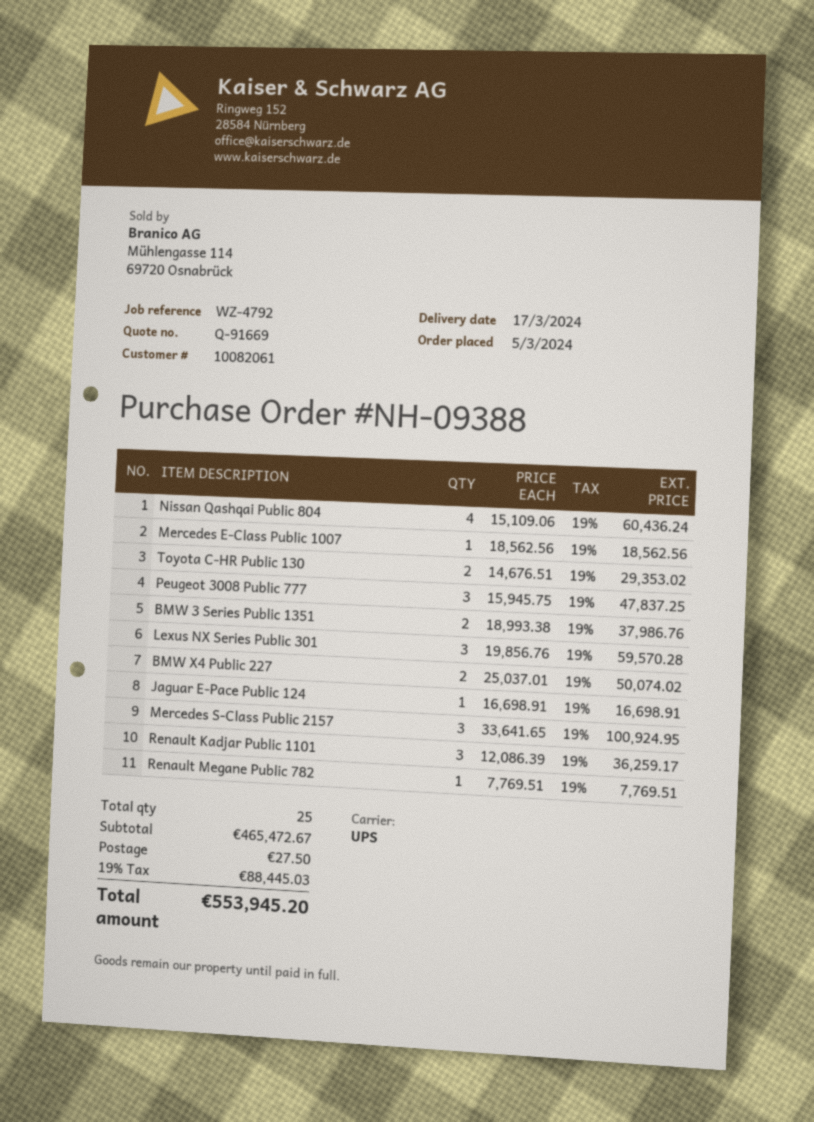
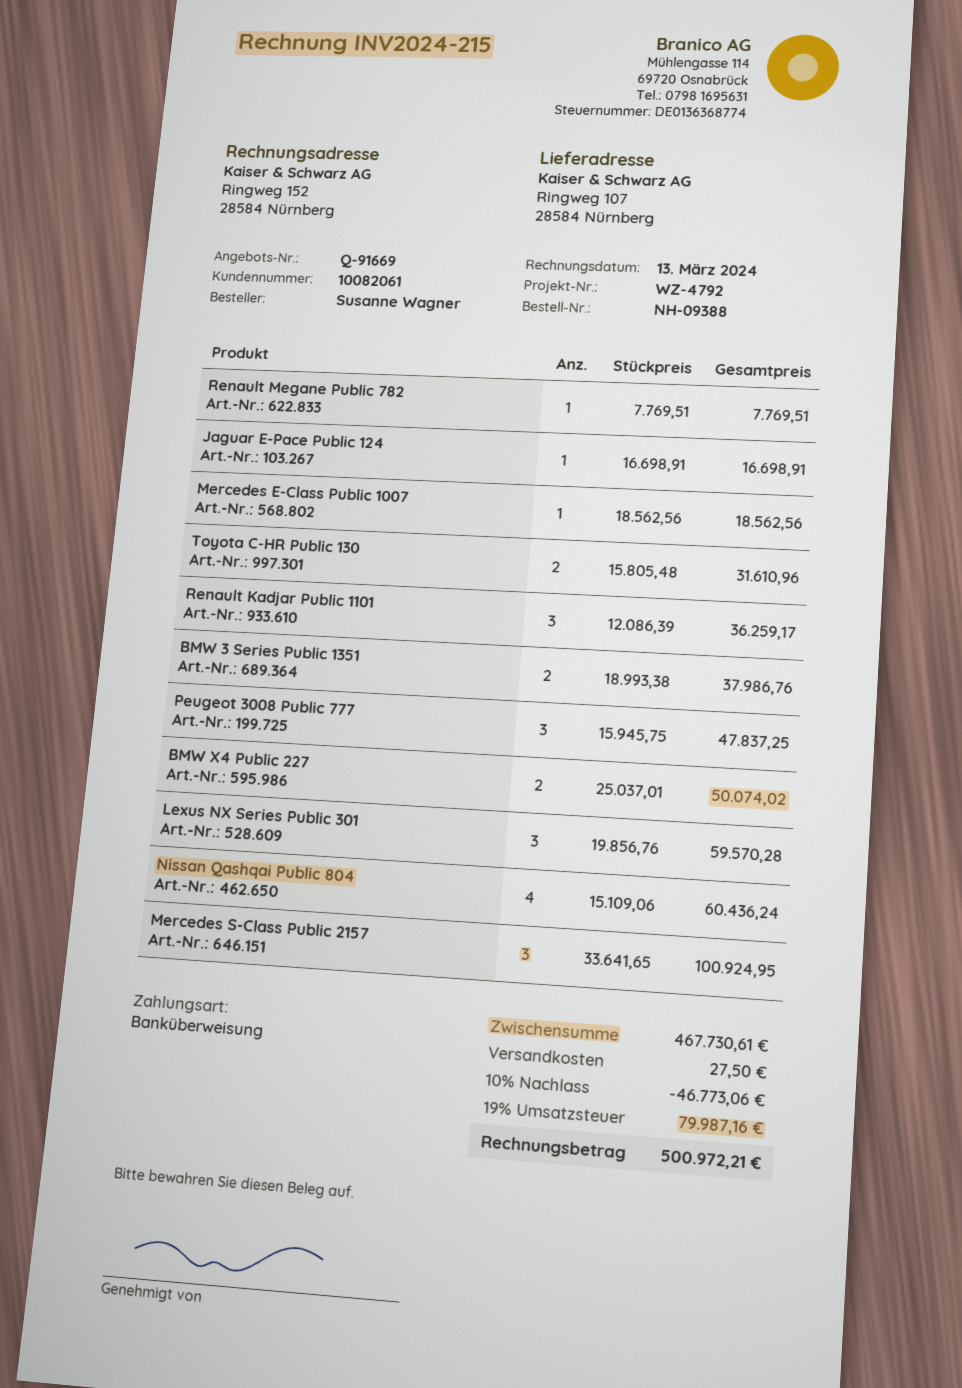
Toyota C-HR Public 130: 2 x 14676.51 = 29353.02 -> 2 x 15805.48 = 31610.96
subtotal: 465472.67 -> 467730.61
discount: none -> 10% = 46773.06
tax: 19% = 88445.03 -> 19% = 79987.16
total: 553945.20 -> 500972.21

